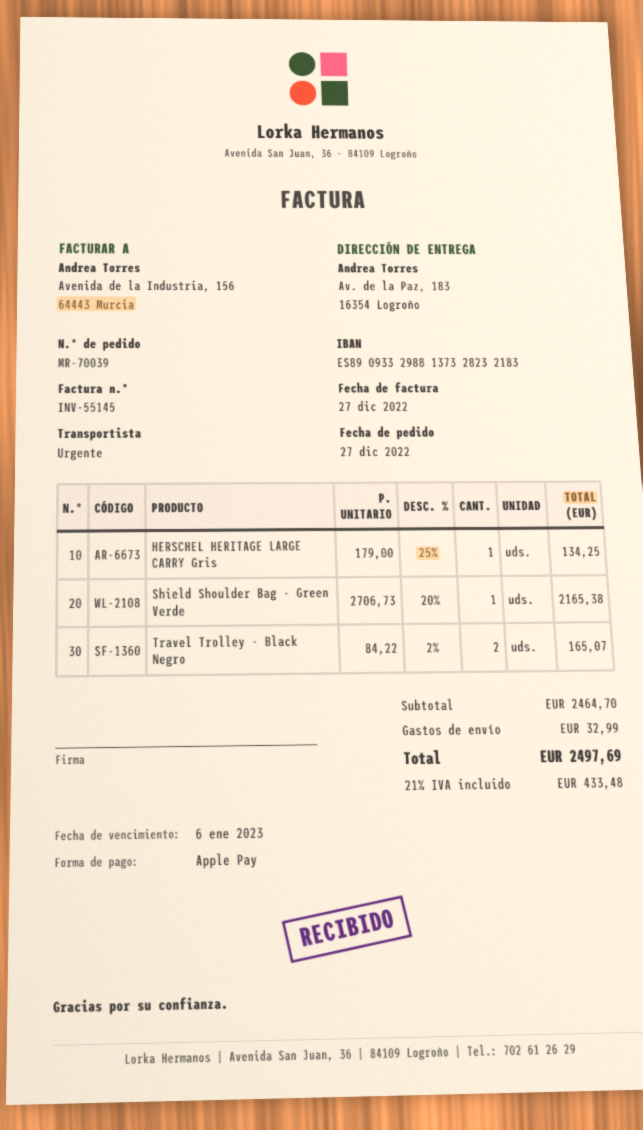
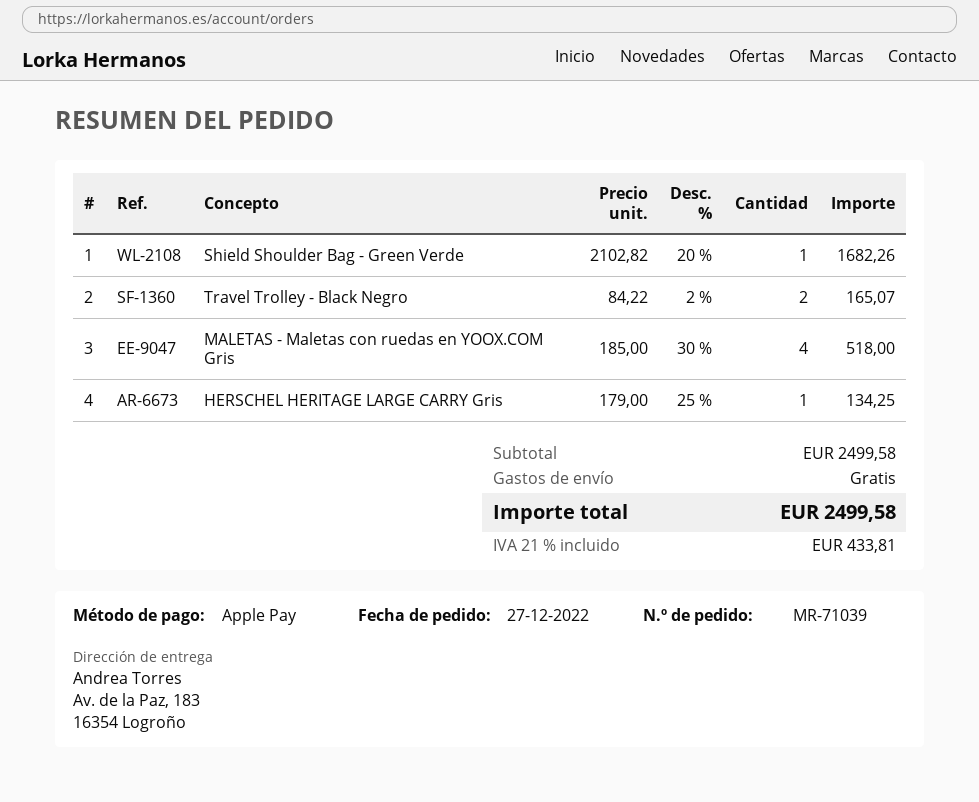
order number: MR-70039 -> MR-71039
Shield Shoulder Bag - Green Verde: 1 x 2706.73 - 20% = 2165.38 -> 1 x 2102.82 - 20% = 1682.26
MALETAS - Maletas con ruedas en YOOX.COM Gris: none -> 4 x 185.00 - 30% = 518.00
subtotal: 2464.70 -> 2499.58
shipping: 32.99 -> 0.00
tax: 21% = 433.48 -> 21% = 433.81
total: 2497.69 -> 2499.58

